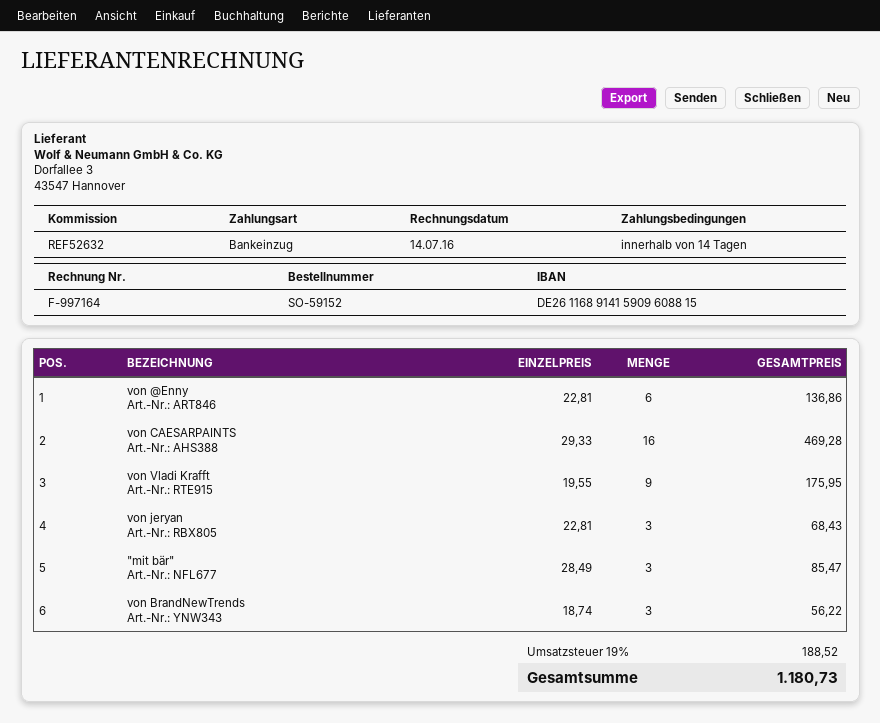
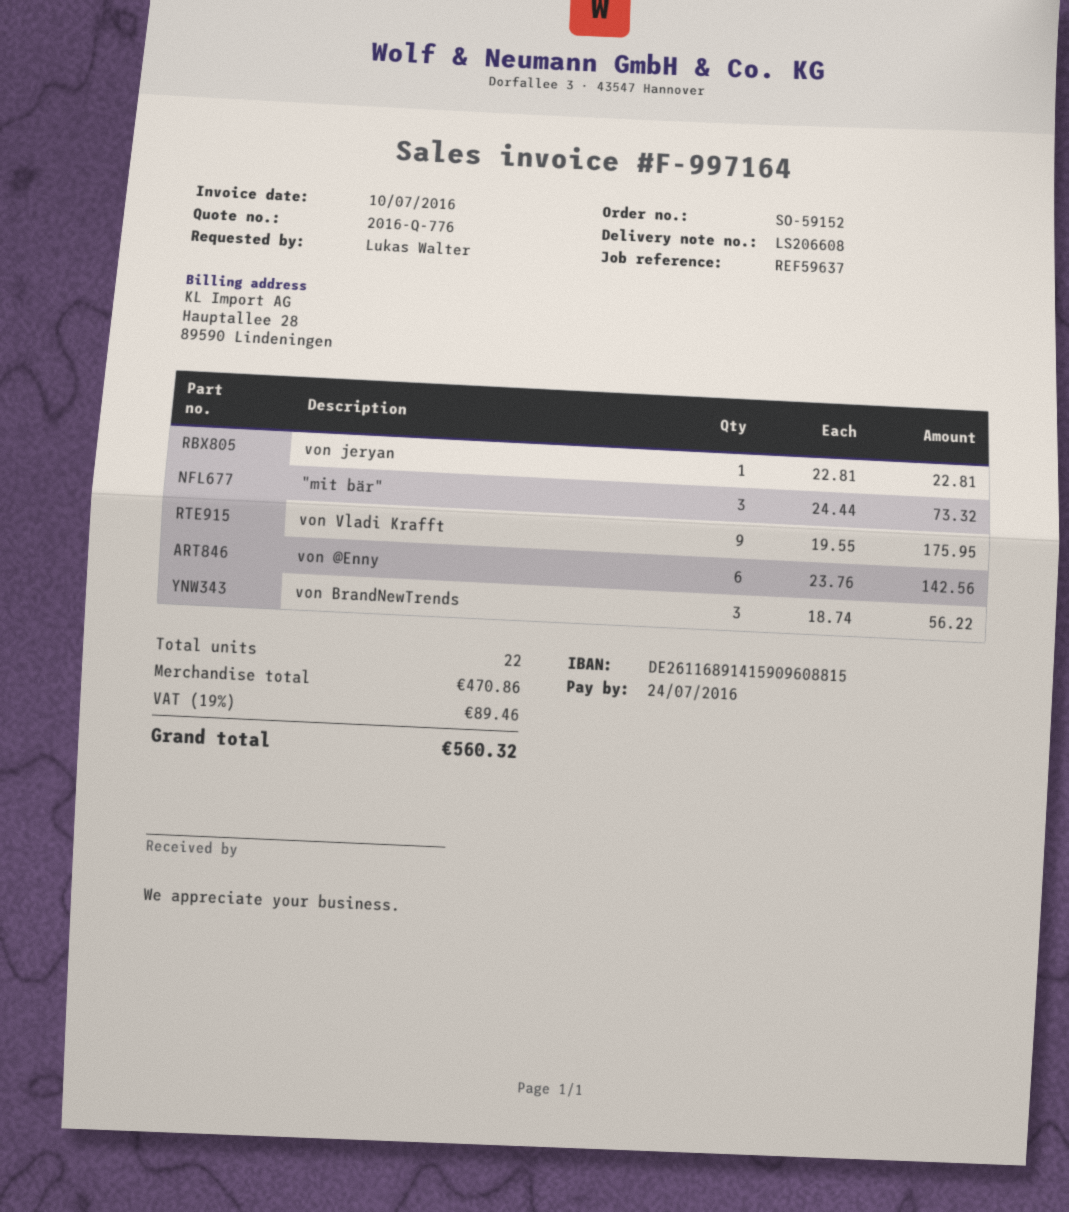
invoice date: 2016-07-14 -> 2016-07-10
reference: REF52632 -> REF59637
von @Enny: 6 x 22.81 = 136.86 -> 6 x 23.76 = 142.56
von CAESARPAINTS: 16 x 29.33 = 469.28 -> none
von jeryan: 3 x 22.81 = 68.43 -> 1 x 22.81 = 22.81
"mit bär": 3 x 28.49 = 85.47 -> 3 x 24.44 = 73.32
tax: 19% = 188.52 -> 19% = 89.46
total: 1180.73 -> 560.32

